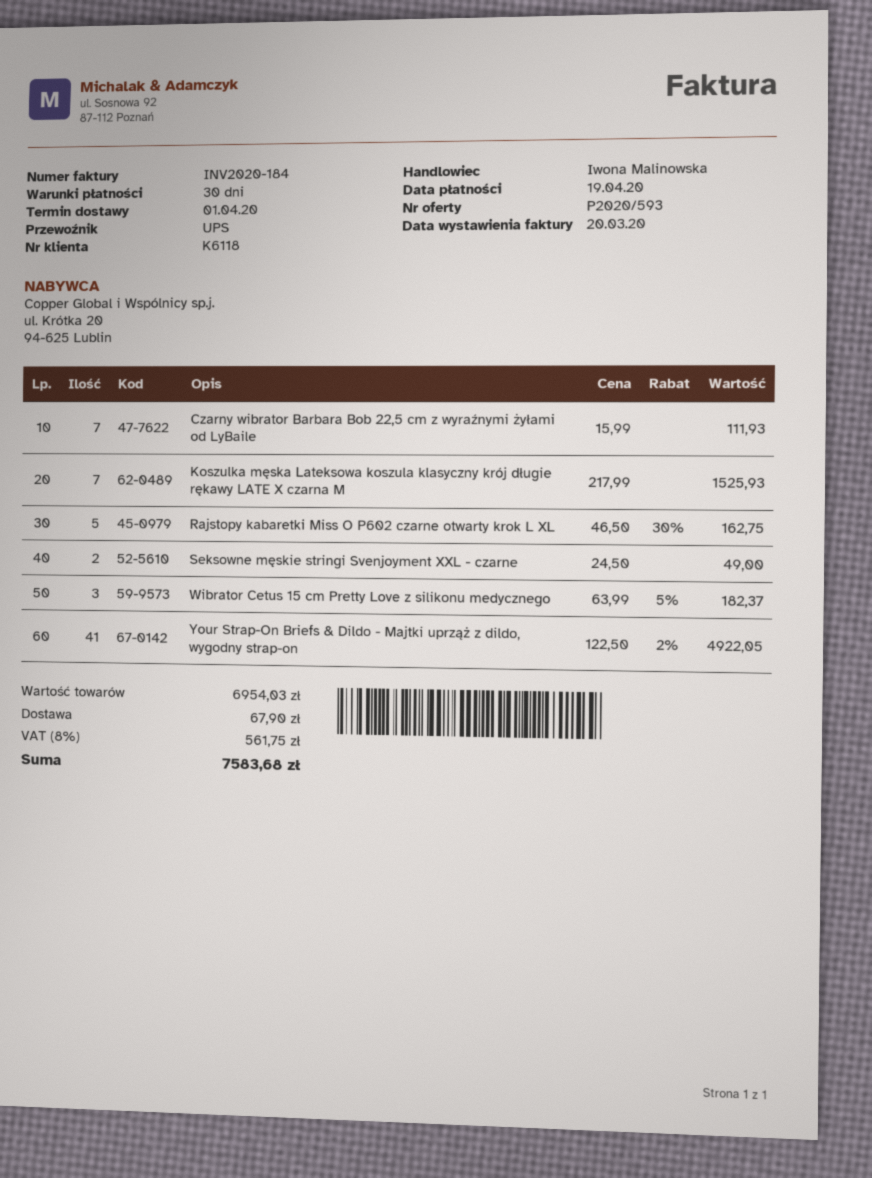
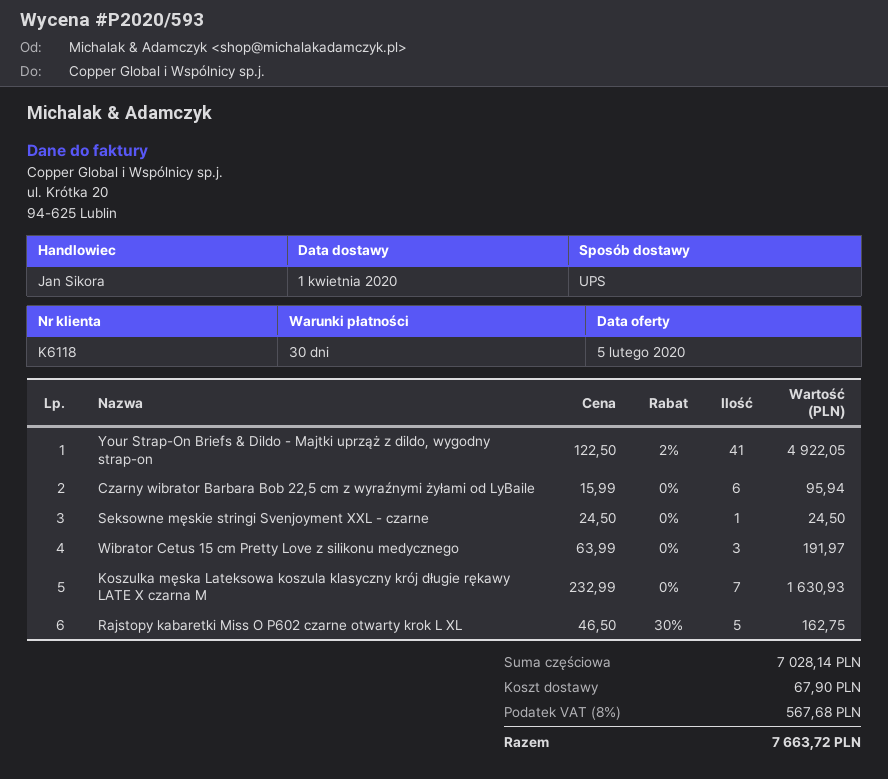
sales rep: Iwona Malinowska -> Jan Sikora
Czarny wibrator Barbara Bob 22,5 cm z wyraźnymi żyłami od LyBaile: 7 x 15.99 = 111.93 -> 6 x 15.99 = 95.94
Koszulka męska Lateksowa koszula klasyczny krój długie rękawy LATE X czarna M: 7 x 217.99 = 1525.93 -> 7 x 232.99 = 1630.93
Seksowne męskie stringi Svenjoyment XXL - czarne: 2 x 24.50 = 49.00 -> 1 x 24.50 = 24.50
Wibrator Cetus 15 cm Pretty Love z silikonu medycznego: 3 x 63.99 - 5% = 182.37 -> 3 x 63.99 = 191.97
subtotal: 6954.03 -> 7028.14
tax: 8% = 561.75 -> 8% = 567.68
total: 7583.68 -> 7663.72

